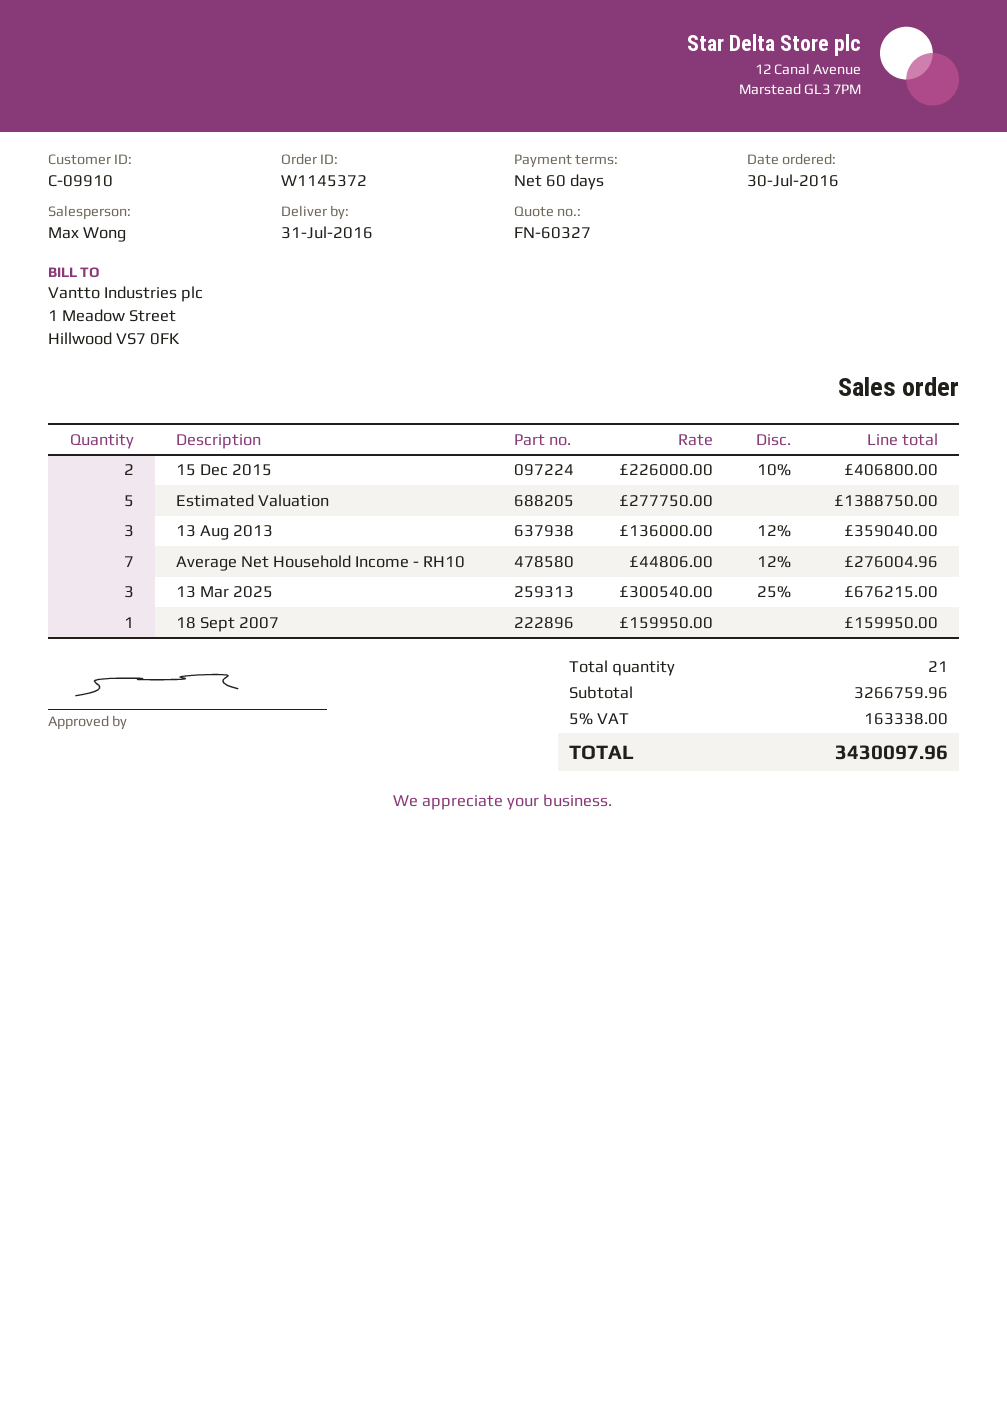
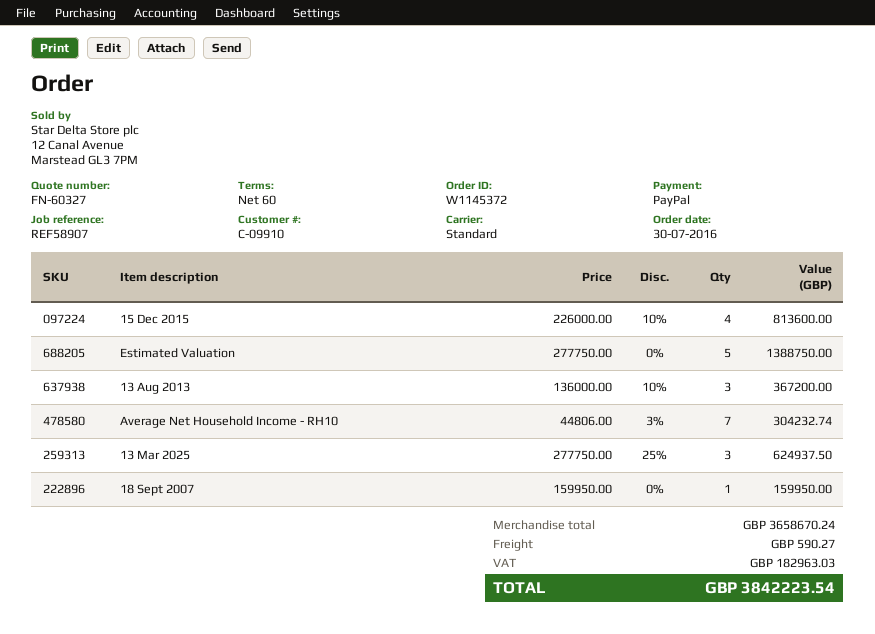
15 Dec 2015: 2 x 226000.00 - 10% = 406800.00 -> 4 x 226000.00 - 10% = 813600.00
13 Aug 2013: 3 x 136000.00 - 12% = 359040.00 -> 3 x 136000.00 - 10% = 367200.00
Average Net Household Income - RH10: 7 x 44806.00 - 12% = 276004.96 -> 7 x 44806.00 - 3% = 304232.74
13 Mar 2025: 3 x 300540.00 - 25% = 676215.00 -> 3 x 277750.00 - 25% = 624937.50
subtotal: 3266759.96 -> 3658670.24
shipping: none -> 590.27
tax: 163338.00 -> 182963.03
total: 3430097.96 -> 3842223.54

